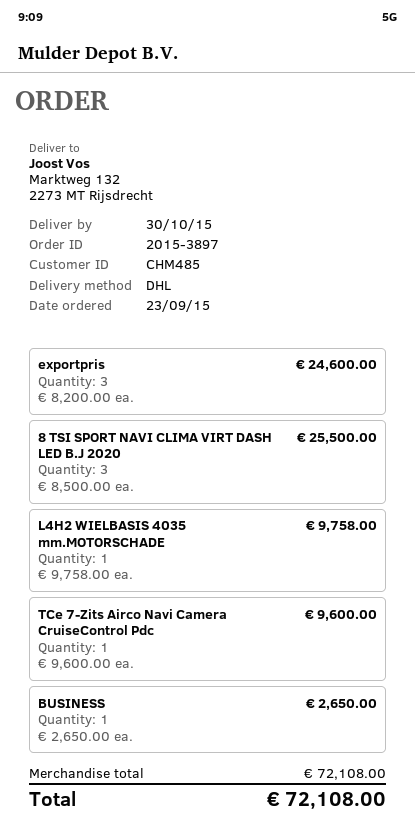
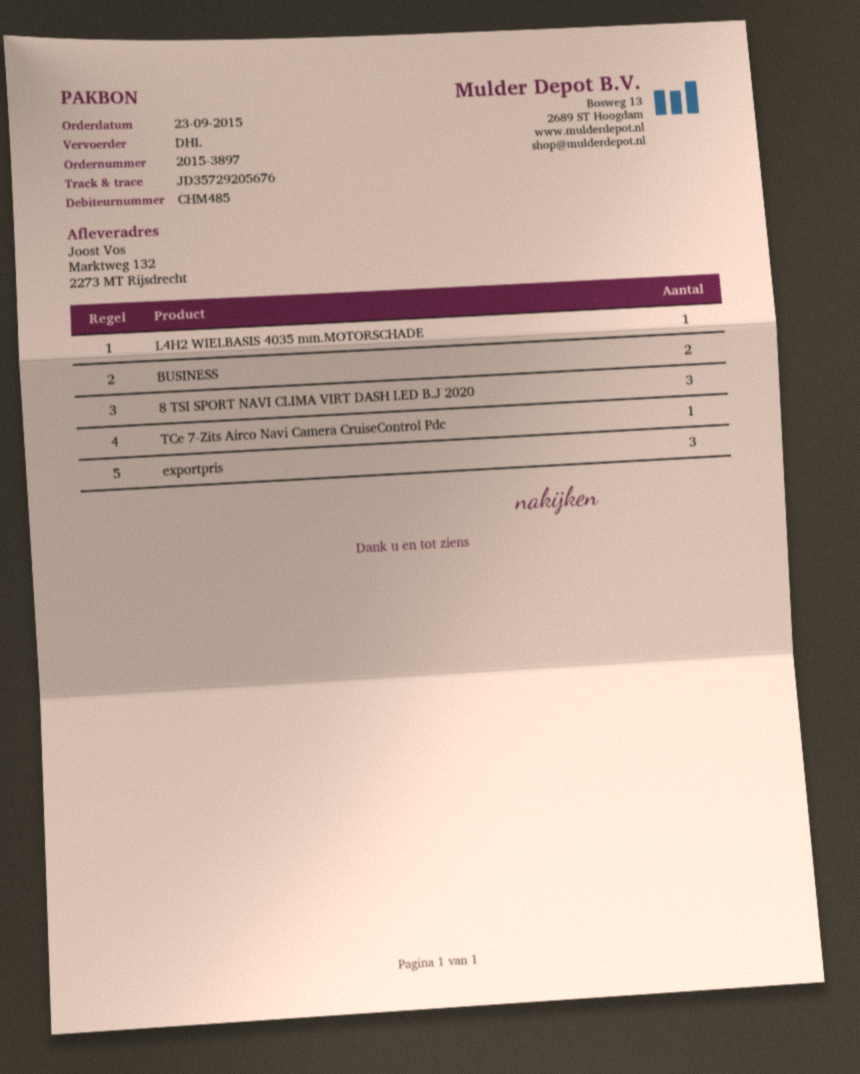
BUSINESS: 1 -> 2

